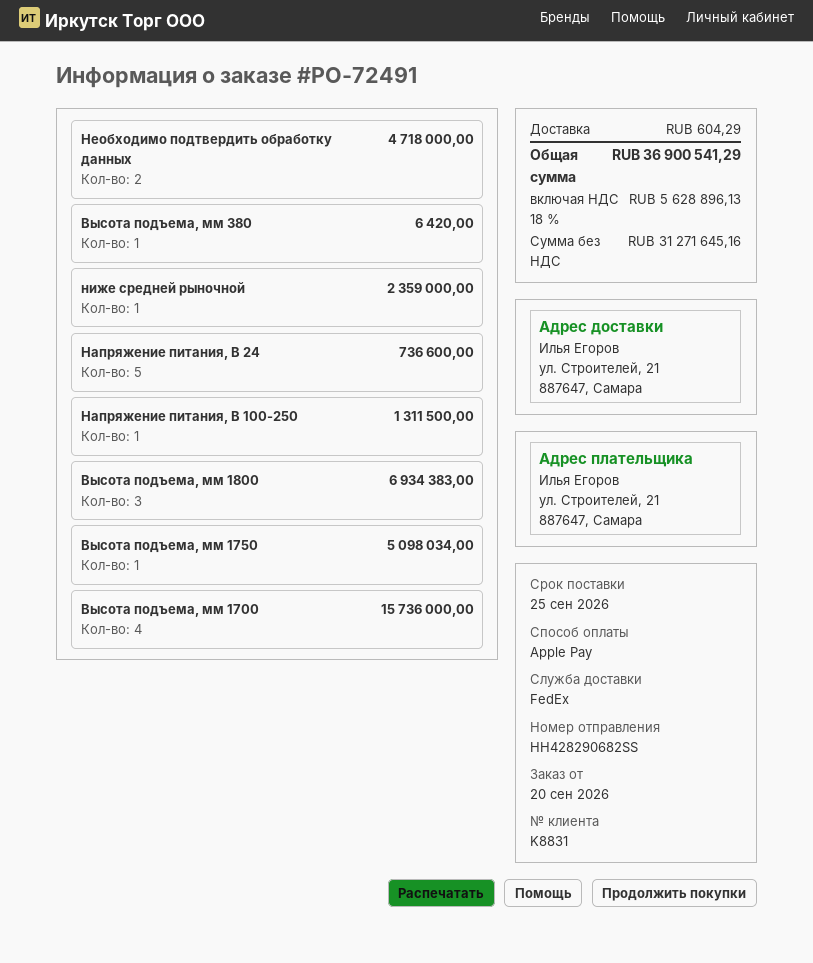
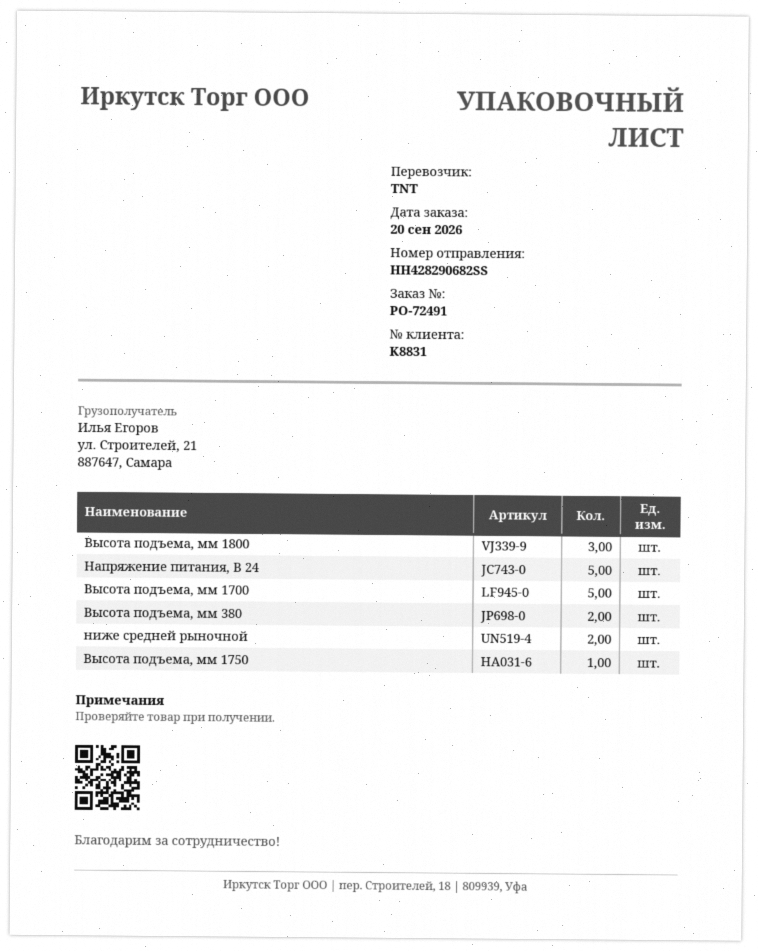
shipping method: FedEx -> TNT
Необходимо подтвердить обработку данных: 2 -> none
Высота подъема, мм 380: 1 -> 2
ниже средней рыночной: 1 -> 2
Напряжение питания, В 100-250: 1 -> none
Высота подъема, мм 1700: 4 -> 5

